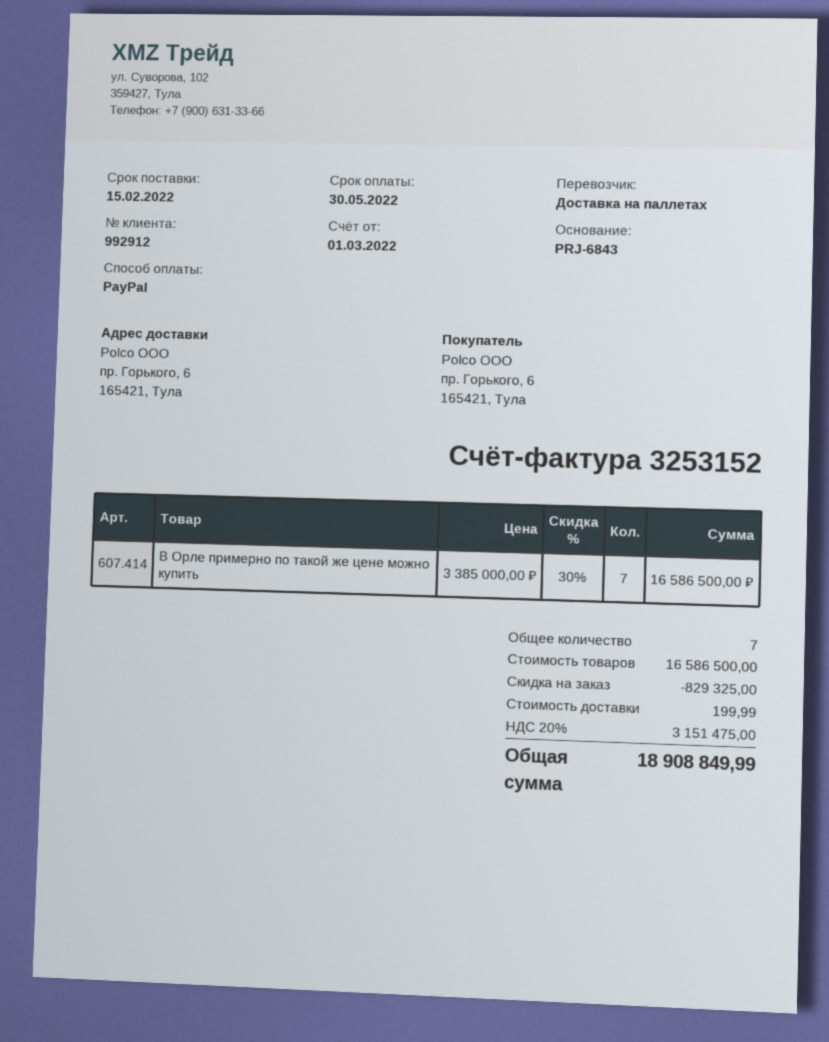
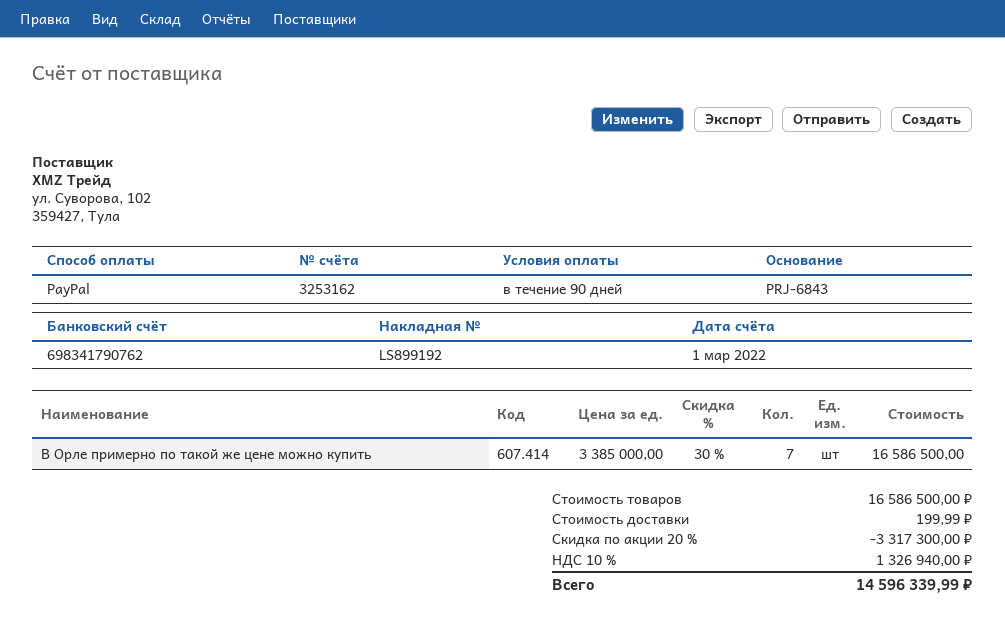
invoice number: 3253152 -> 3253162
discount: 829325.00 -> 3317300.00
tax: 20% = 3151475.00 -> 10% = 1326940.00
total: 18908849.99 -> 14596339.99

